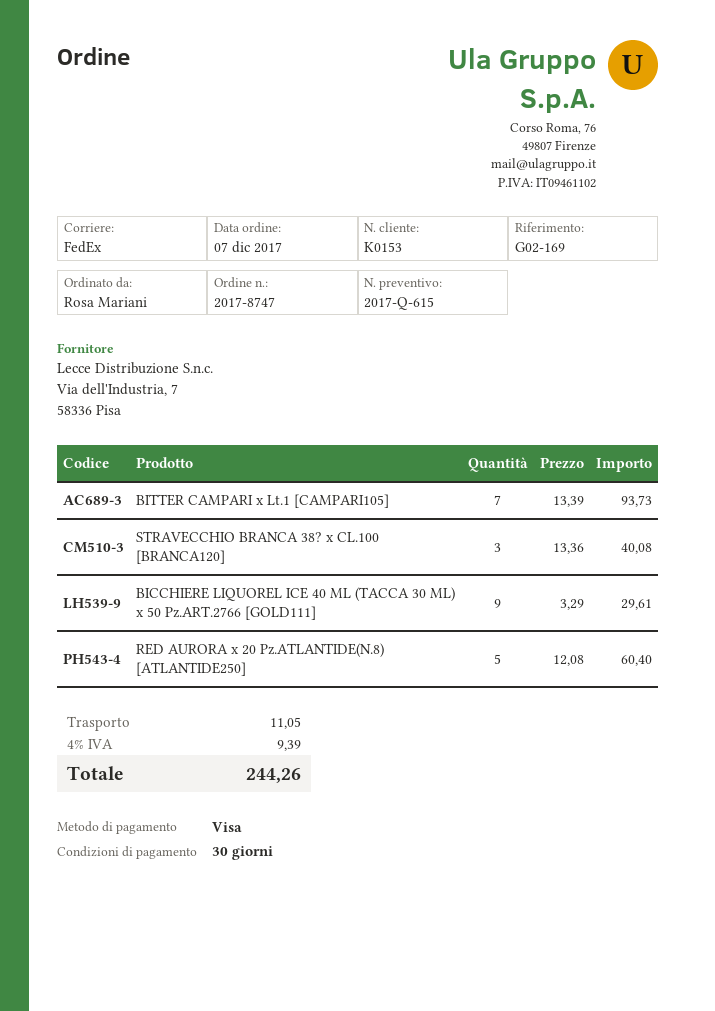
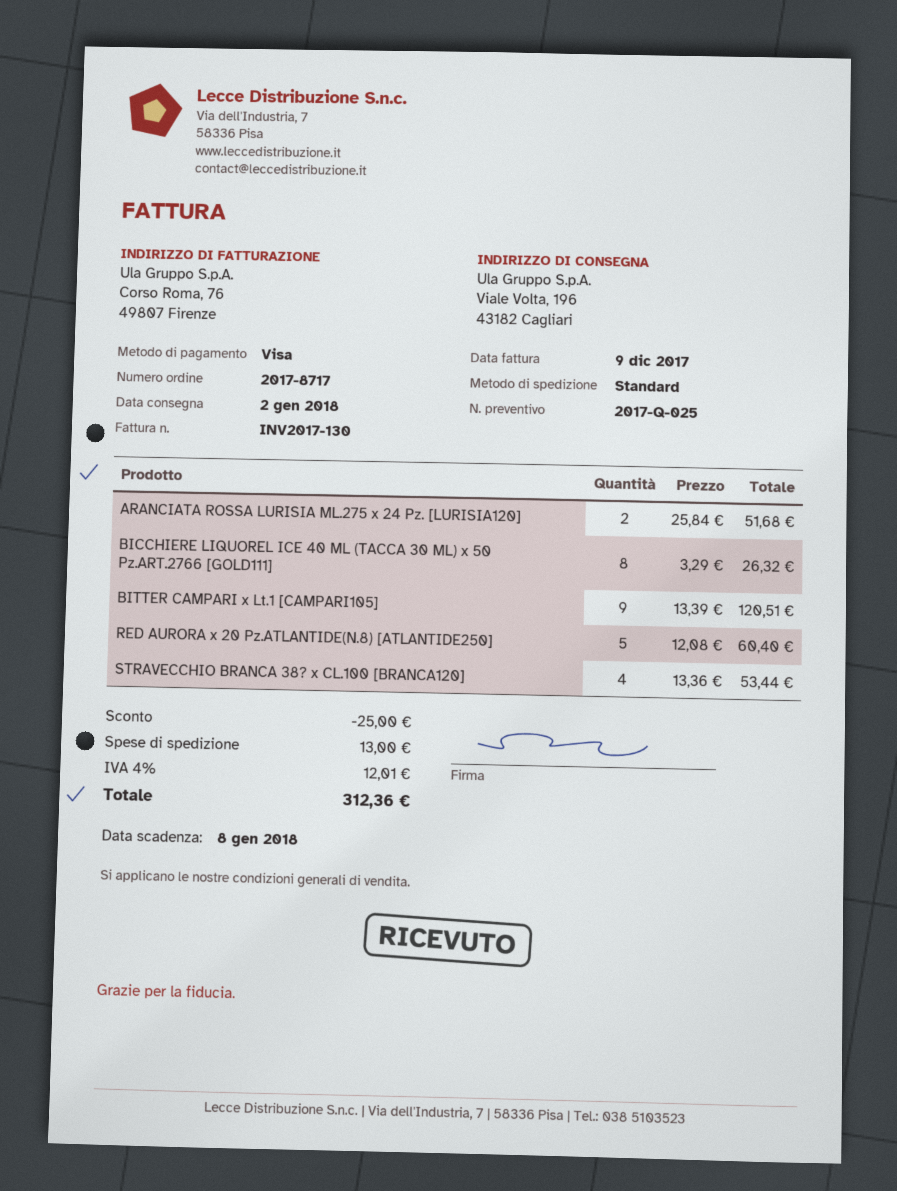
quote number: 2017-Q-615 -> 2017-Q-025
order number: 2017-8747 -> 2017-8717
shipping method: FedEx -> standard
BITTER CAMPARI x Lt.1 [CAMPARI105]: 7 x 13.39 = 93.73 -> 9 x 13.39 = 120.51
STRAVECCHIO BRANCA 38? x CL.100 [BRANCA120]: 3 x 13.36 = 40.08 -> 4 x 13.36 = 53.44
BICCHIERE LIQUOREL ICE 40 ML (TACCA 30 ML) x 50 Pz.ART.2766 [GOLD111]: 9 x 3.29 = 29.61 -> 8 x 3.29 = 26.32
ARANCIATA ROSSA LURISIA ML.275 x 24 Pz. [LURISIA120]: none -> 2 x 25.84 = 51.68
discount: none -> 25.00
shipping: 11.05 -> 13.00
tax: 4% = 9.39 -> 4% = 12.01
total: 244.26 -> 312.36

